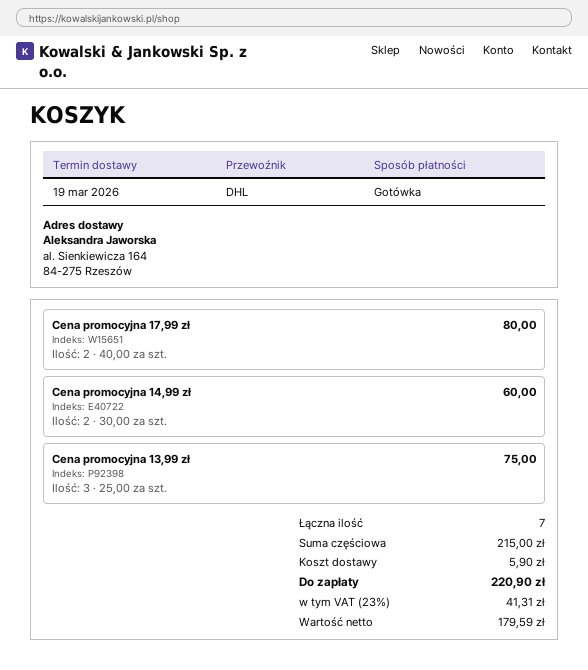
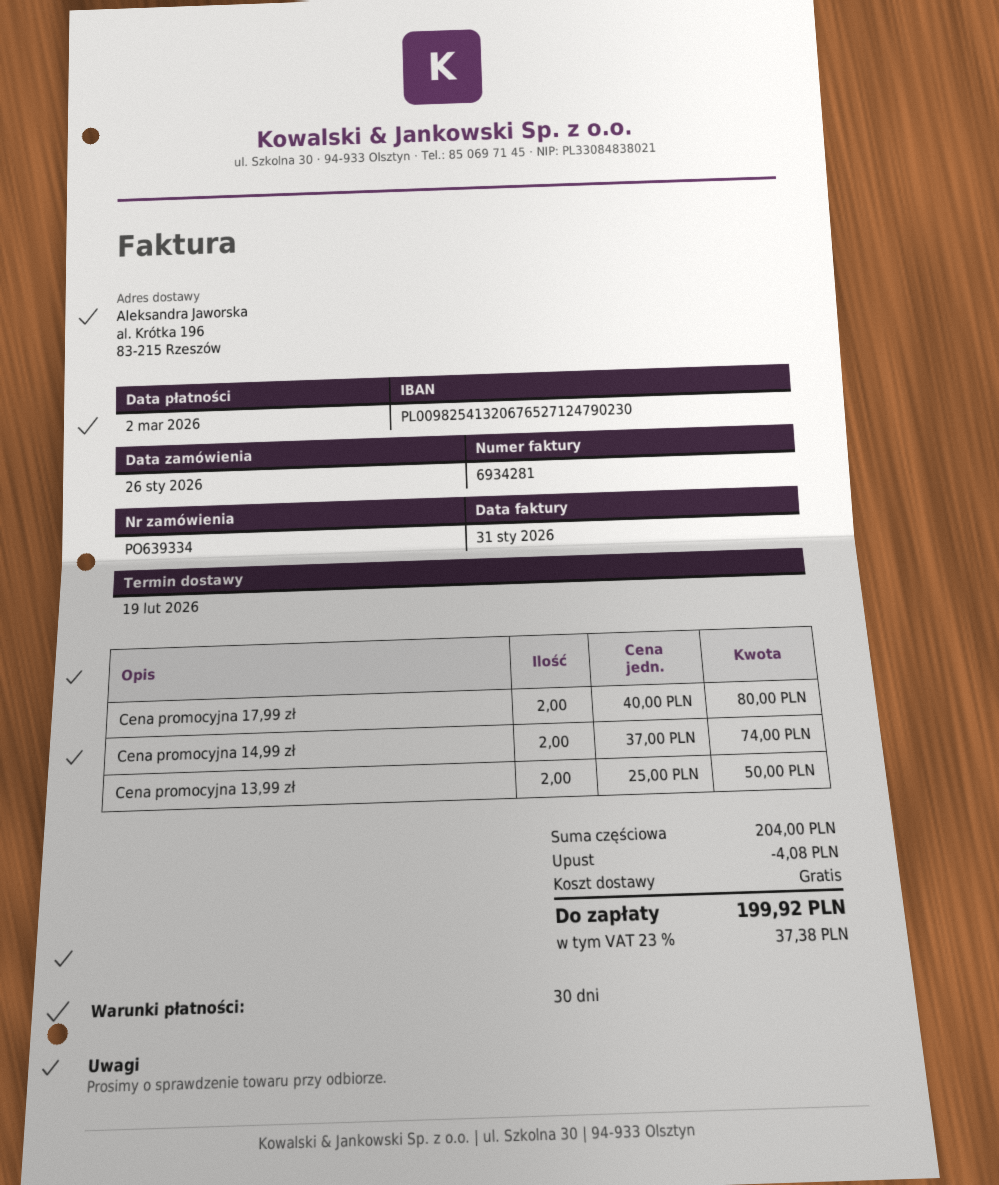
delivery date: 2026-03-19 -> 2026-02-19
ship to: al. Sienkiewicza 164, 84-275 Rzeszów -> al. Krótka 196, 83-215 Rzeszów
Cena promocyjna 14,99 zł: 2 x 30.00 = 60.00 -> 2 x 37.00 = 74.00
Cena promocyjna 13,99 zł: 3 x 25.00 = 75.00 -> 2 x 25.00 = 50.00
subtotal: 215.00 -> 204.00
discount: none -> 4.08
shipping: 5.90 -> 0.00
tax: 23% = 41.31 -> 23% = 37.38
total: 220.90 -> 199.92

